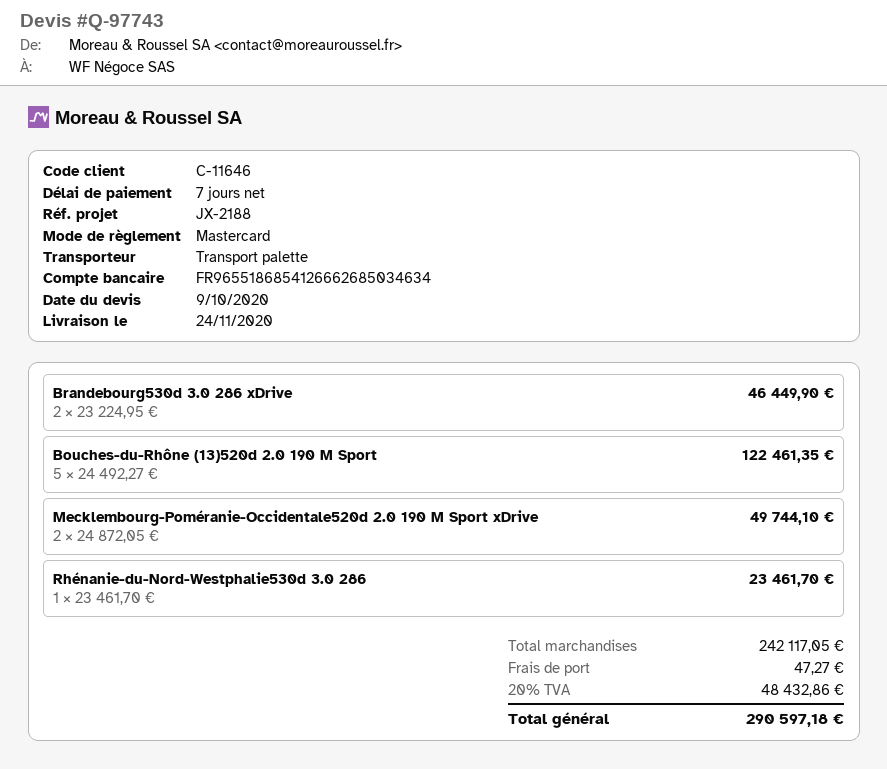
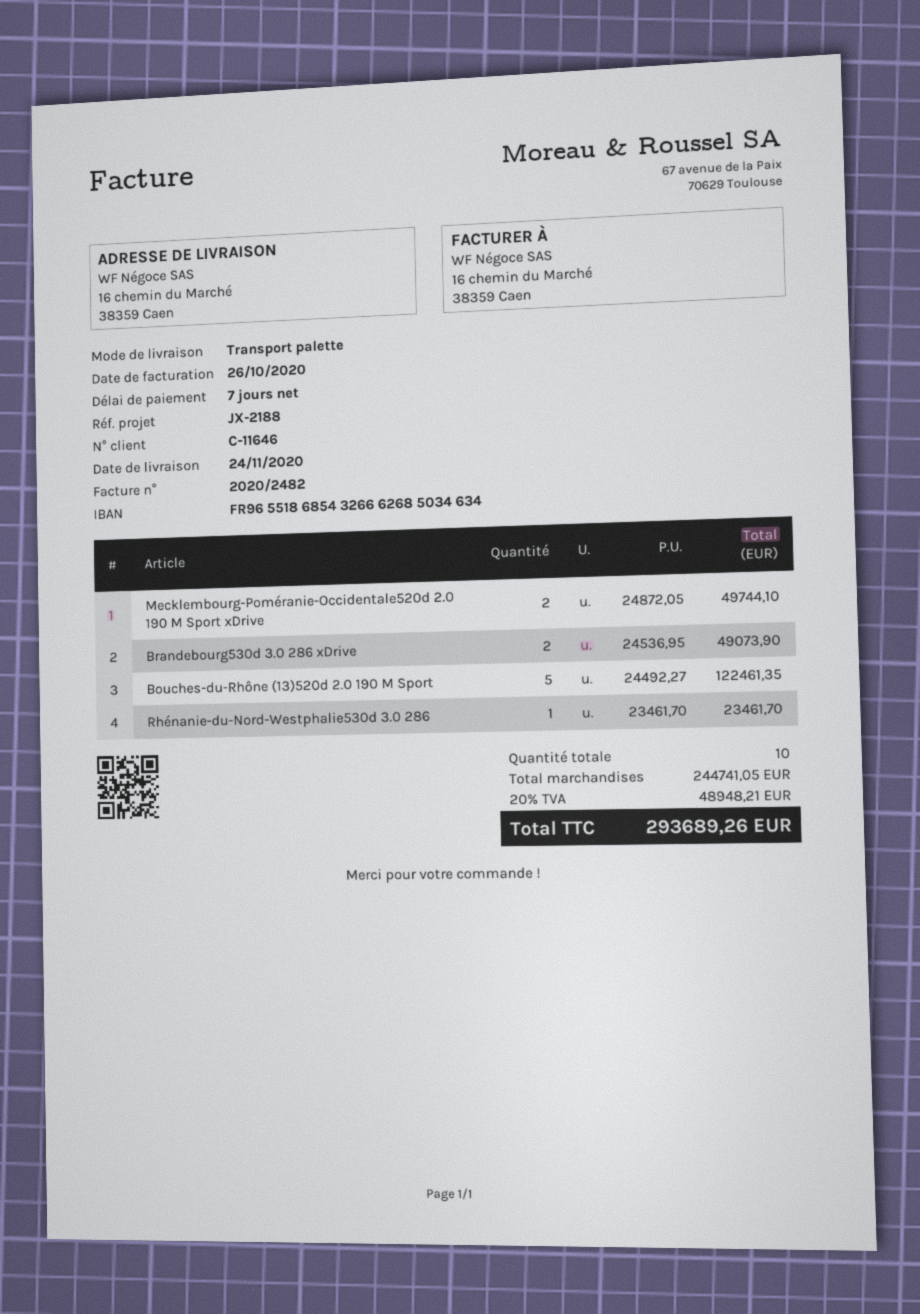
bank account: FR9655186854126662685034634 -> FR9655186854326662685034634
Brandebourg530d 3.0 286 xDrive: 2 x 23224.95 = 46449.90 -> 2 x 24536.95 = 49073.90
subtotal: 242117.05 -> 244741.05
shipping: 47.27 -> none
tax: 20% = 48432.86 -> 20% = 48948.21
total: 290597.18 -> 293689.26

